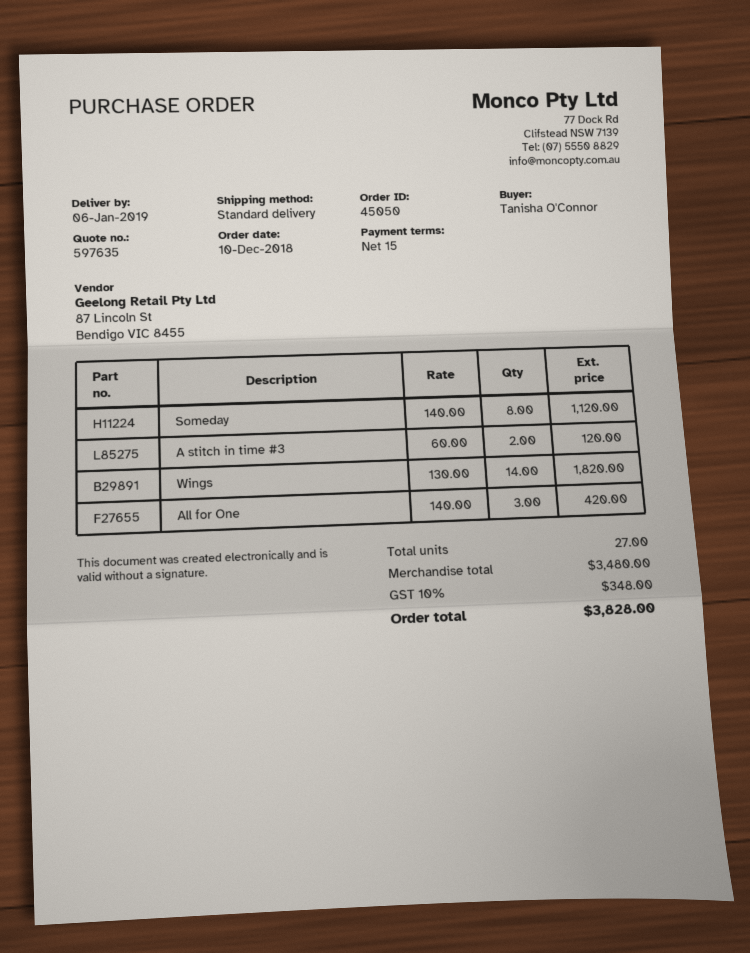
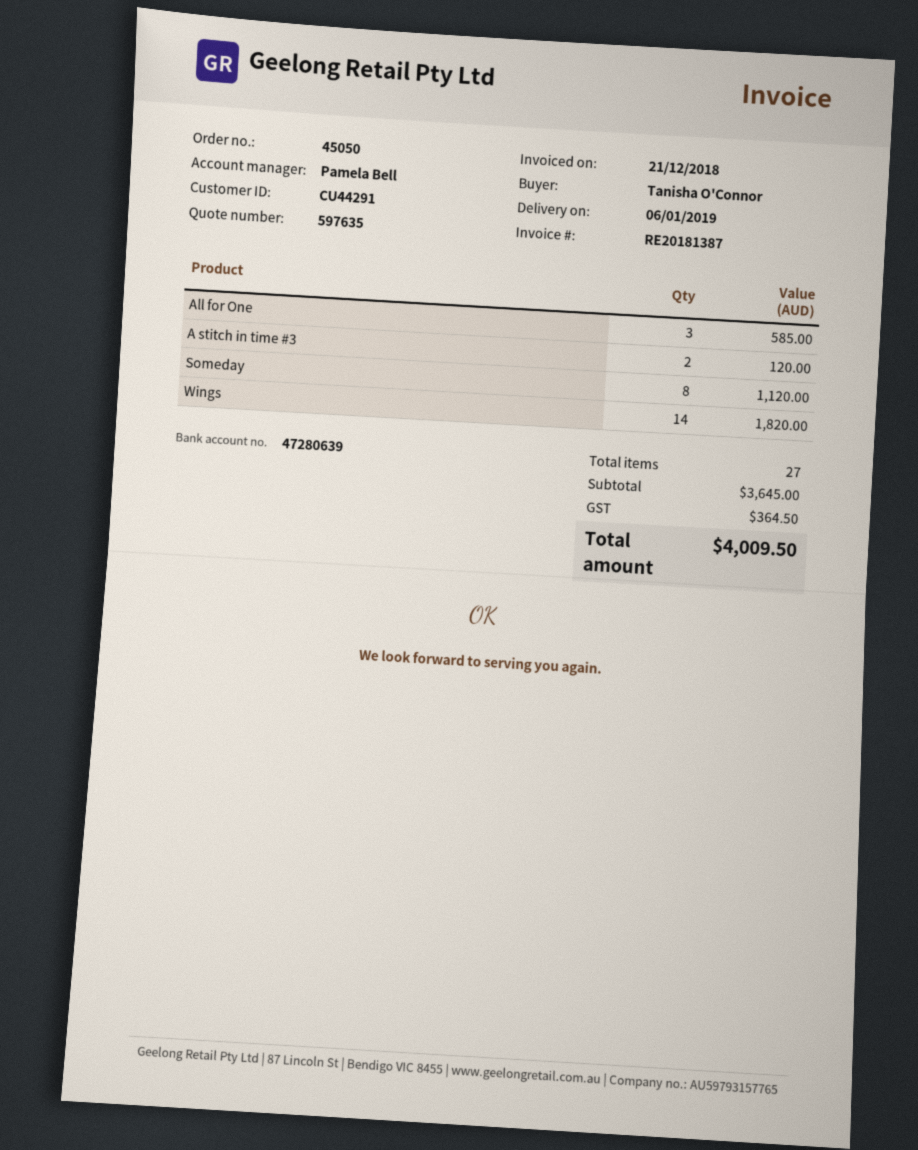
All for One: 3 for 420.00 -> 3 for 585.00
subtotal: 3480.00 -> 3645.00
tax: 348.00 -> 364.50
total: 3828.00 -> 4009.50

